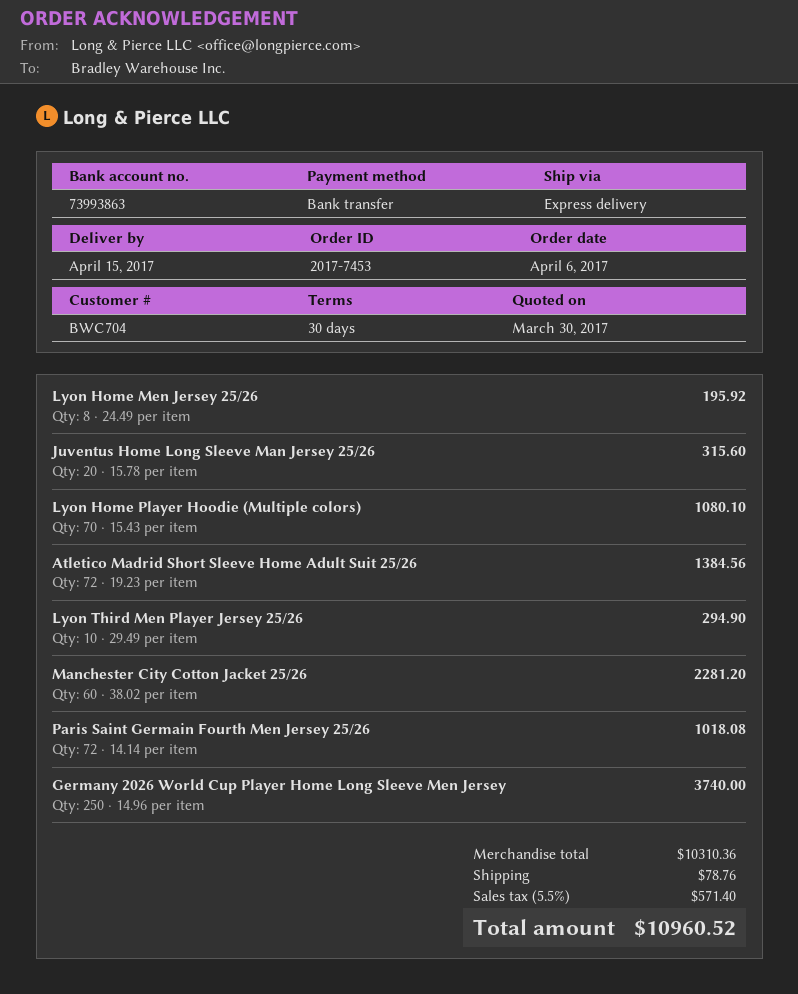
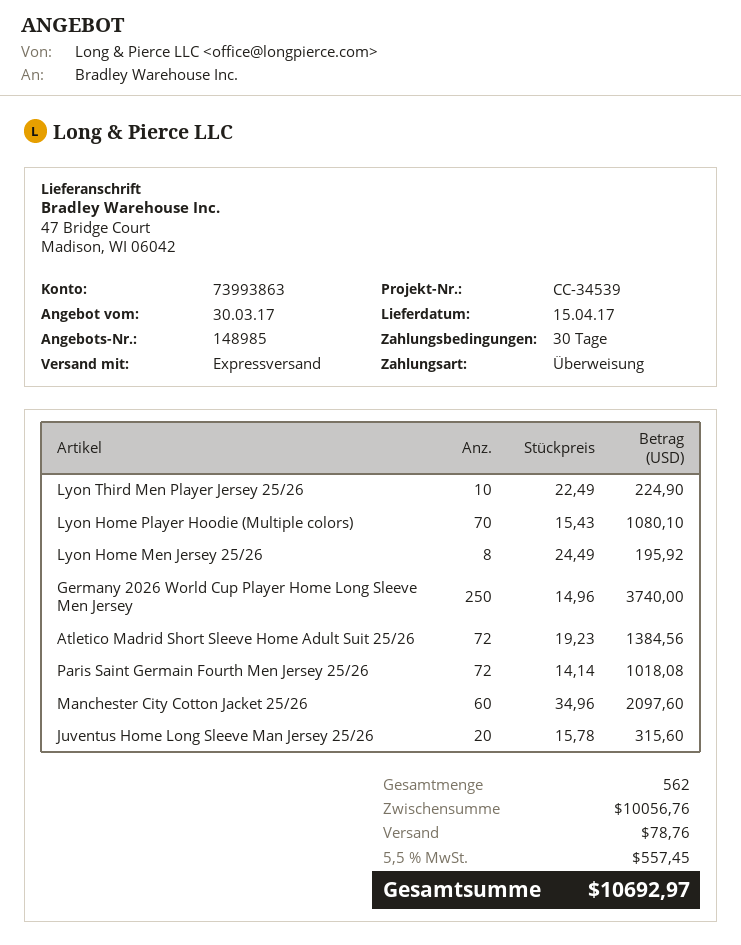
Lyon Third Men Player Jersey 25/26: 10 x 29.49 = 294.90 -> 10 x 22.49 = 224.90
Manchester City Cotton Jacket 25/26: 60 x 38.02 = 2281.20 -> 60 x 34.96 = 2097.60
subtotal: 10310.36 -> 10056.76
tax: 5.5% = 571.40 -> 5.5% = 557.45
total: 10960.52 -> 10692.97

